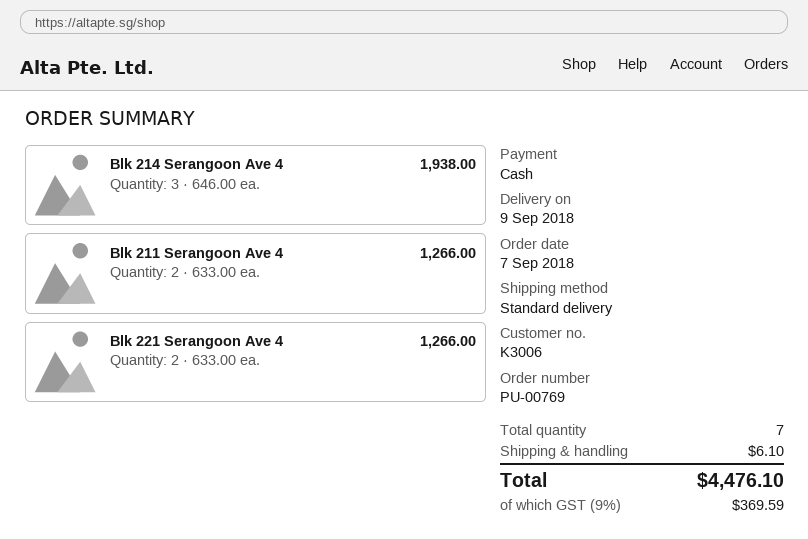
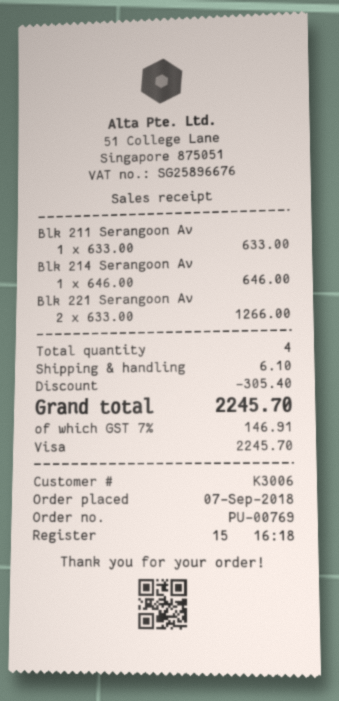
payment method: cash -> Visa
Blk 214 Serangoon Ave 4: 3 x 646.00 = 1938.00 -> 1 x 646.00 = 646.00
Blk 211 Serangoon Ave 4: 2 x 633.00 = 1266.00 -> 1 x 633.00 = 633.00
total quantity: 7 -> 4
discount: none -> 305.40
tax: 9% = 369.59 -> 7% = 146.91
total: 4476.10 -> 2245.70

